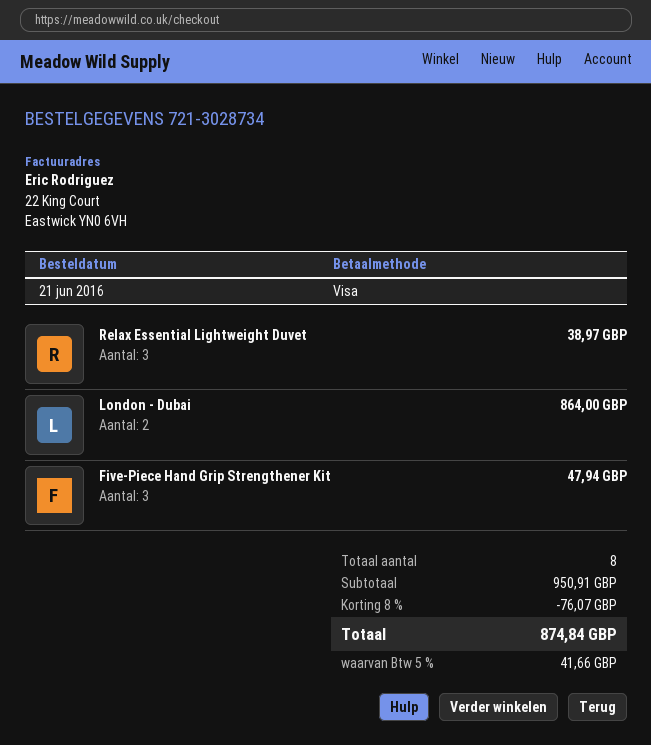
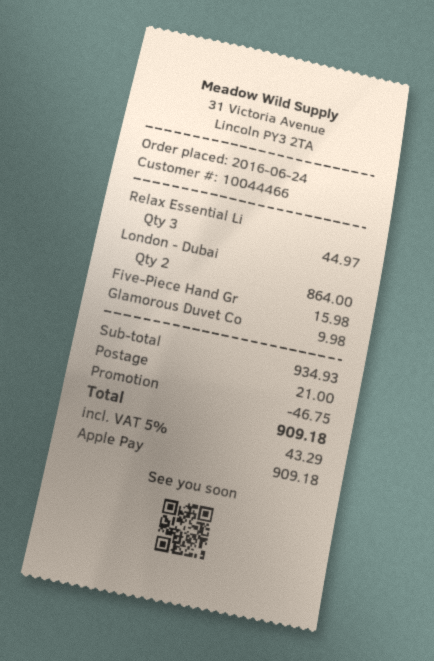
order date: 2016-06-21 -> 2016-06-24
payment method: Visa -> Apple Pay
Relax Essential Lightweight Duvet: 3 for 38.97 -> 3 for 44.97
Five-Piece Hand Grip Strengthener Kit: 3 for 47.94 -> 1 for 15.98
Glamorous Duvet Co: none -> 1 for 9.98
subtotal: 950.91 -> 934.93
discount: 76.07 -> 46.75
shipping: none -> 21.00
tax: 5% = 41.66 -> 5% = 43.29
total: 874.84 -> 909.18

